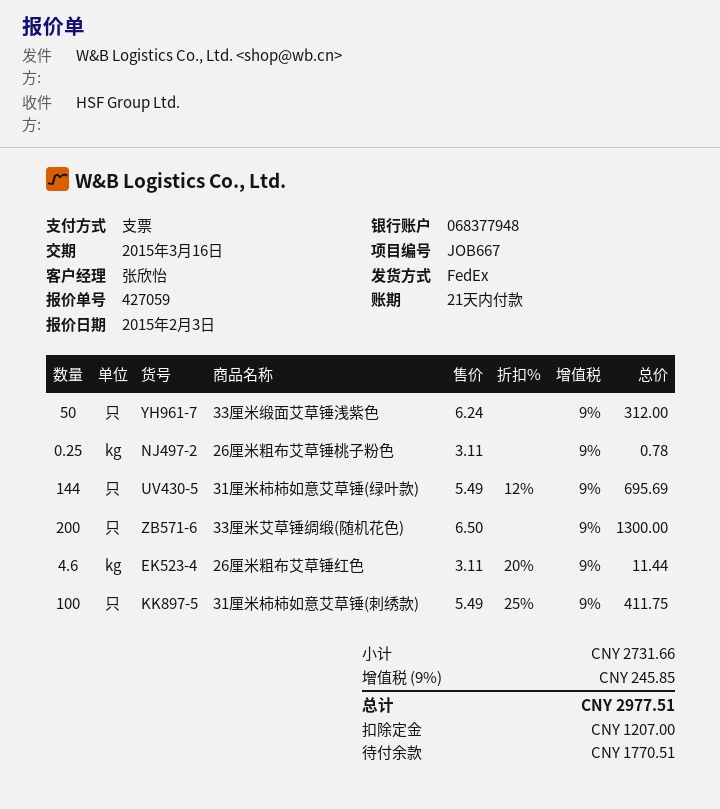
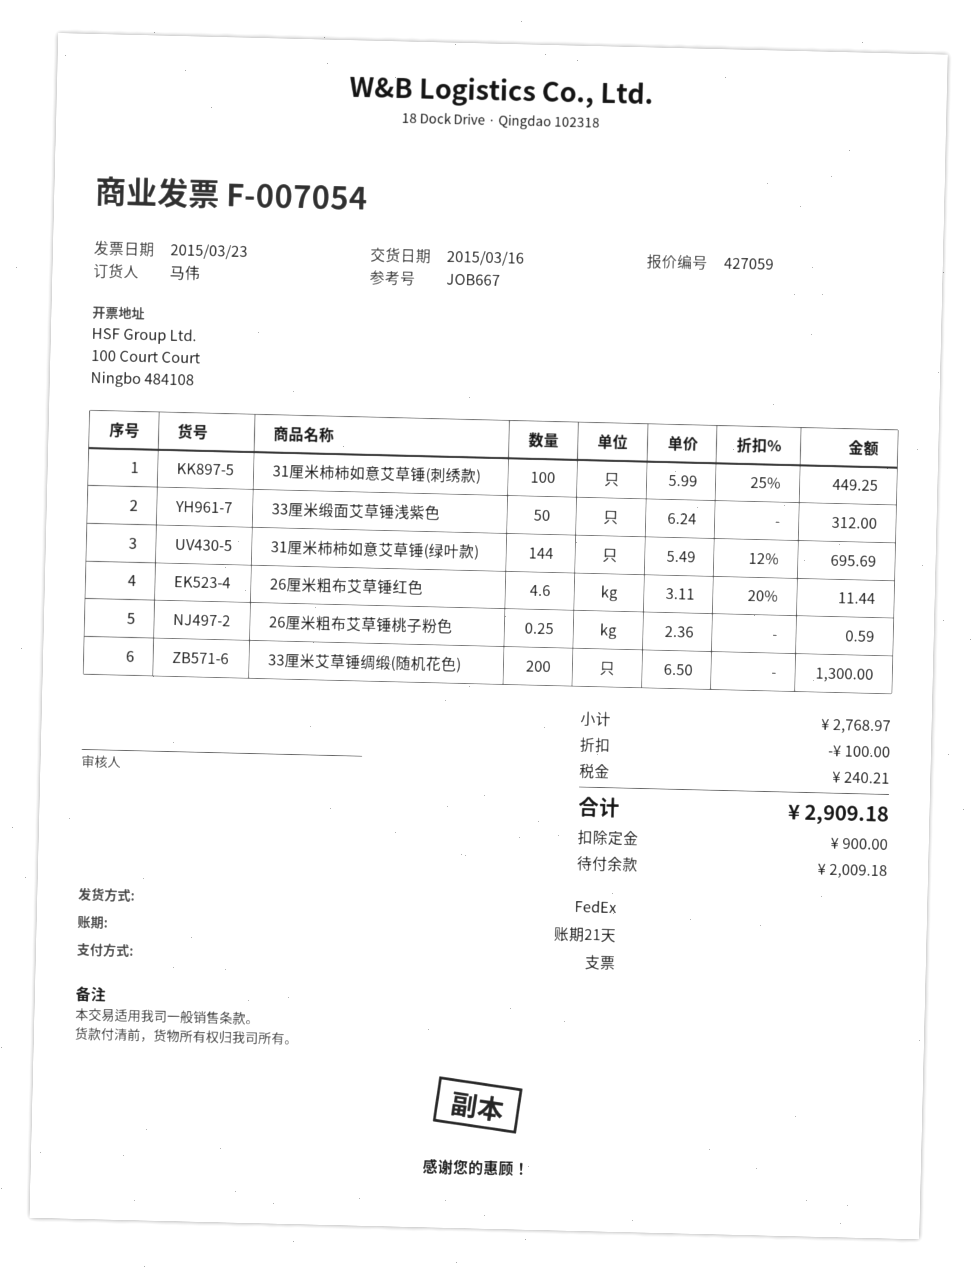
26厘米粗布艾草锤桃子粉色: 0.25 x 3.11 = 0.78 -> 0.25 x 2.36 = 0.59
31厘米柿柿如意艾草锤(刺绣款): 100 x 5.49 - 25% = 411.75 -> 100 x 5.99 - 25% = 449.25
subtotal: 2731.66 -> 2768.97
discount: none -> 100.00
tax: 245.85 -> 240.21
total: 2977.51 -> 2909.18
deposit: 1207.00 -> 900.00
balance: 1770.51 -> 2009.18

